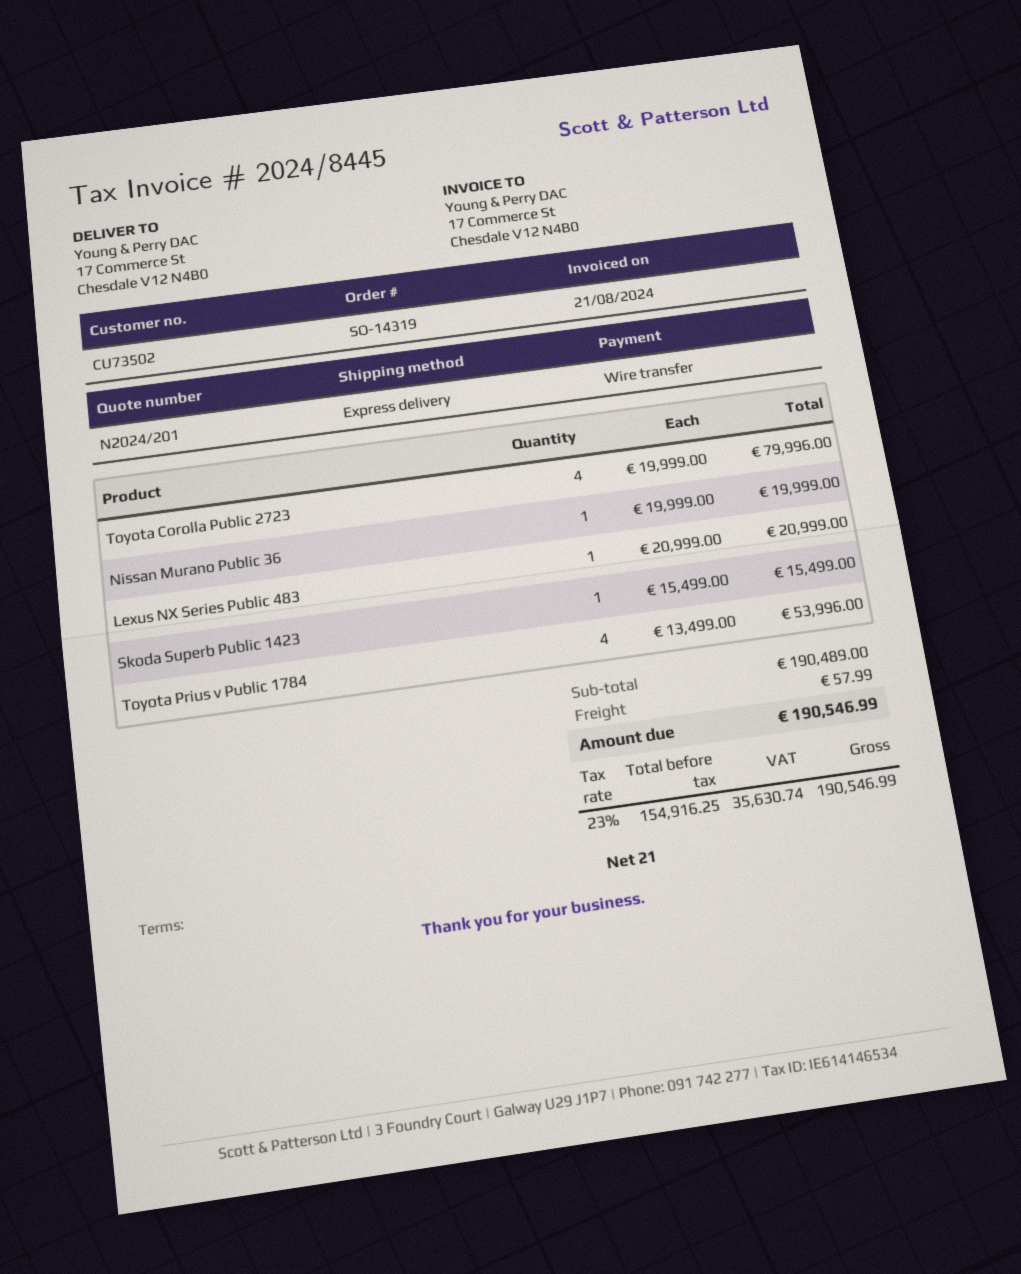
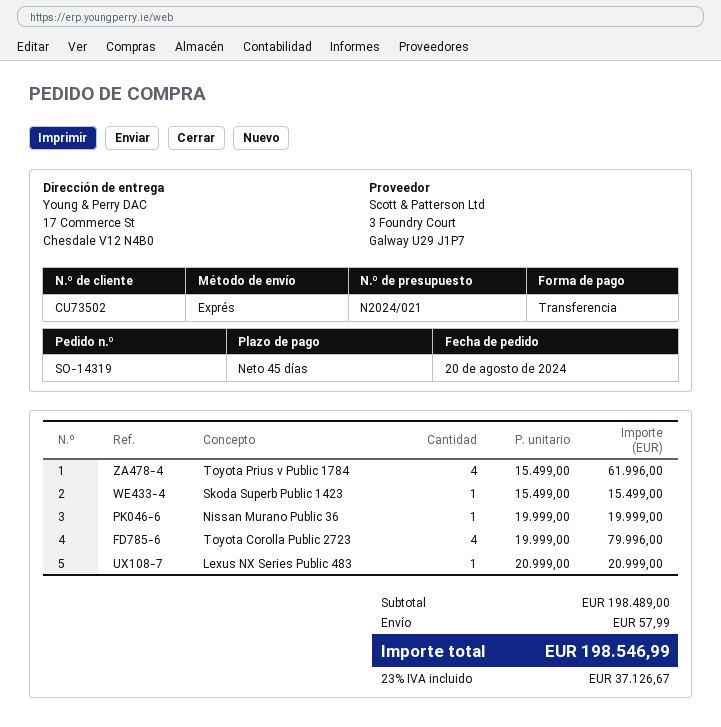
quote number: N2024/201 -> N2024/021
payment terms: 21 days -> 45 days
Toyota Prius v Public 1784: 4 x 13499.00 = 53996.00 -> 4 x 15499.00 = 61996.00
subtotal: 190489.00 -> 198489.00
tax: 23% = 35630.74 -> 23% = 37126.67
total: 190546.99 -> 198546.99

